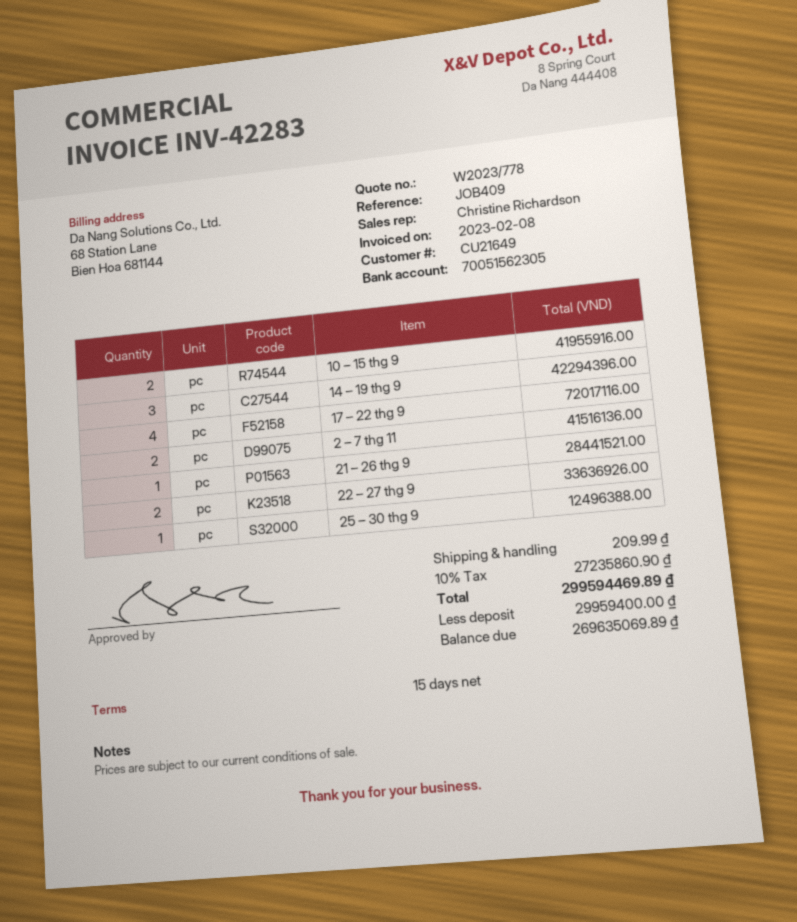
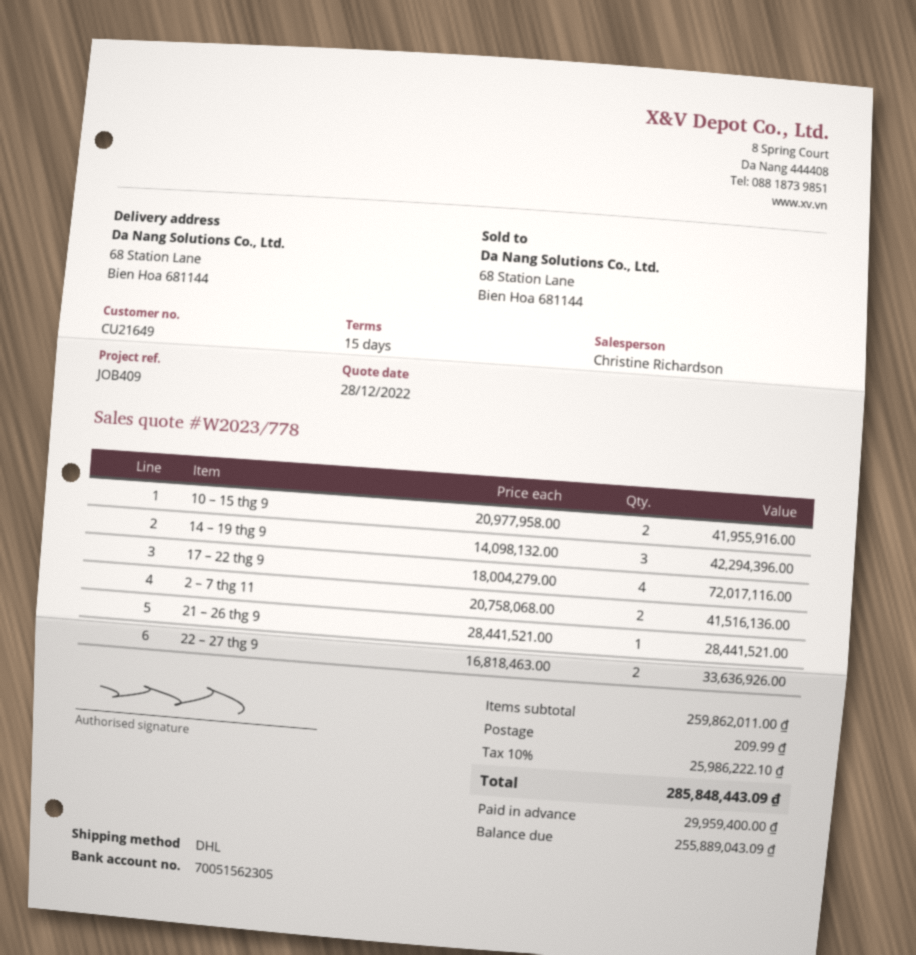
25 – 30 thg 9: 1 for 12496388.00 -> none
tax: 10% = 27235860.90 -> 10% = 25986222.10
total: 299594469.89 -> 285848443.09
balance: 269635069.89 -> 255889043.09

